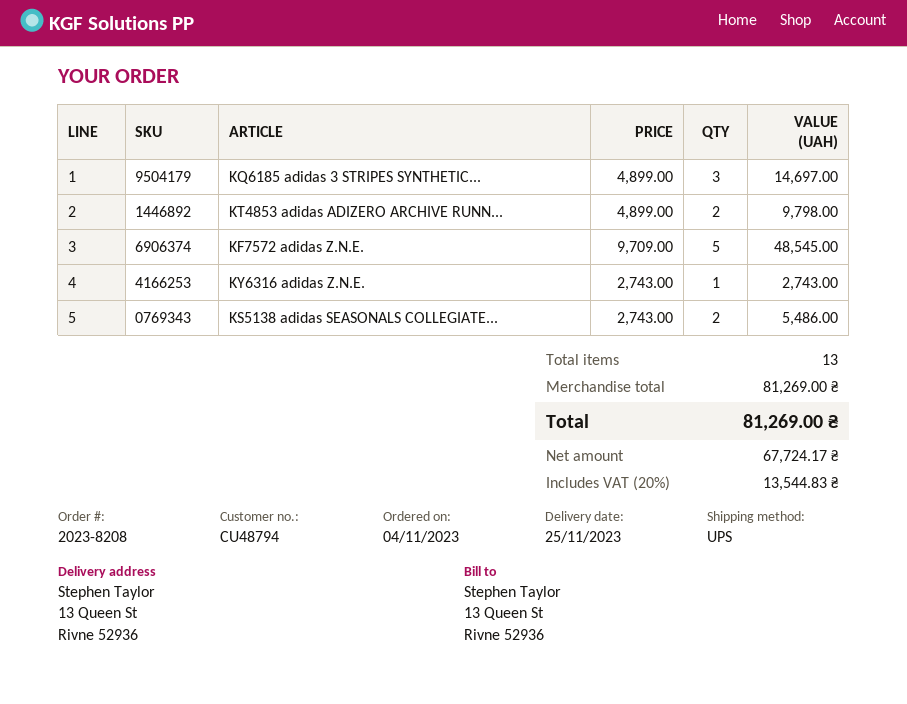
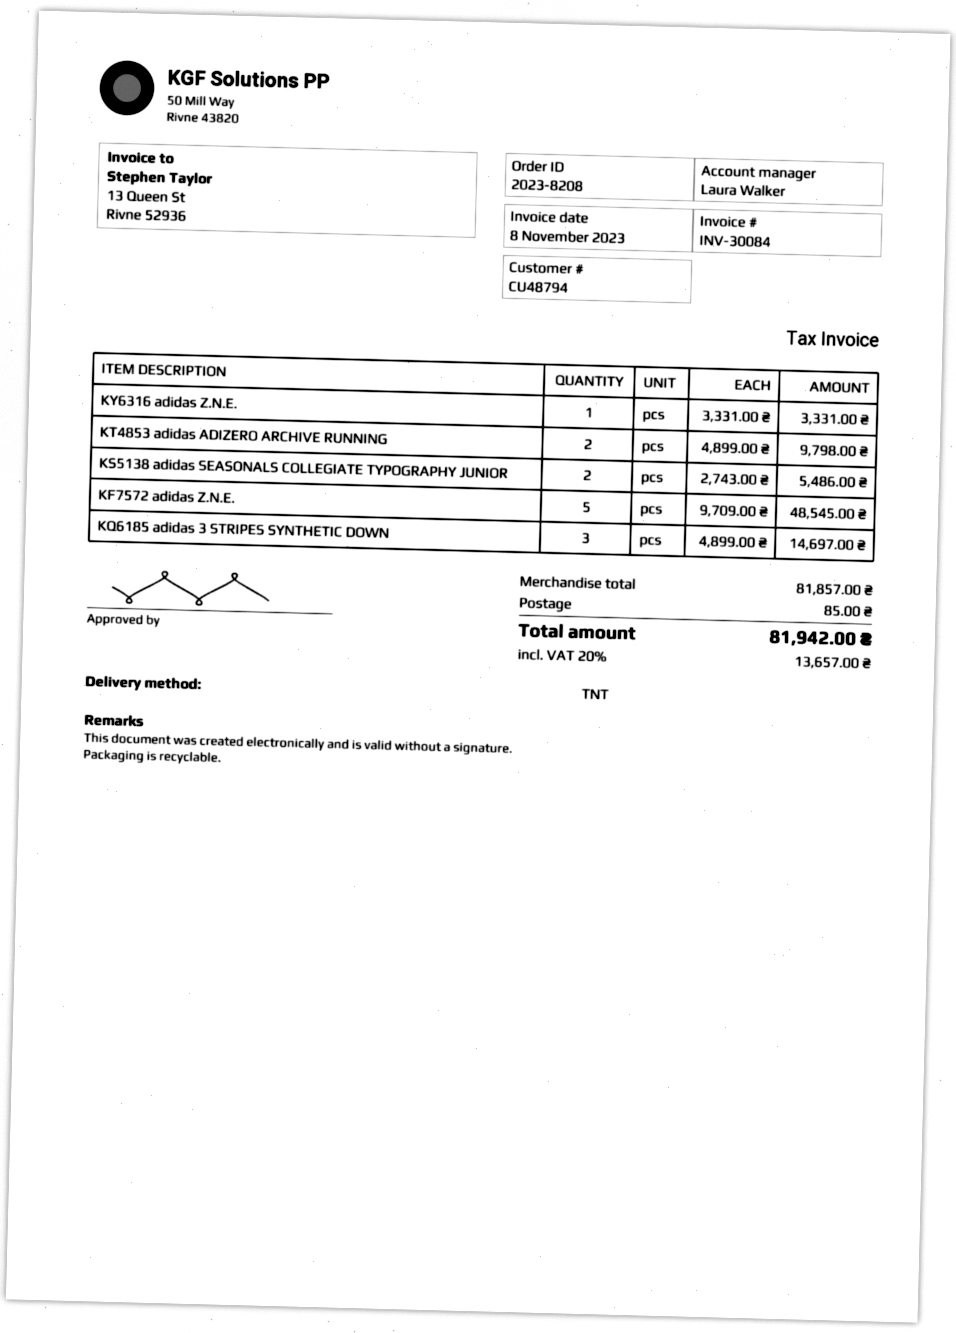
shipping method: UPS -> TNT
KY6316 adidas Z.N.E.: 1 x 2743.00 = 2743.00 -> 1 x 3331.00 = 3331.00
subtotal: 81269.00 -> 81857.00
shipping: none -> 85.00
tax: 20% = 13544.83 -> 20% = 13657.00
total: 81269.00 -> 81942.00

